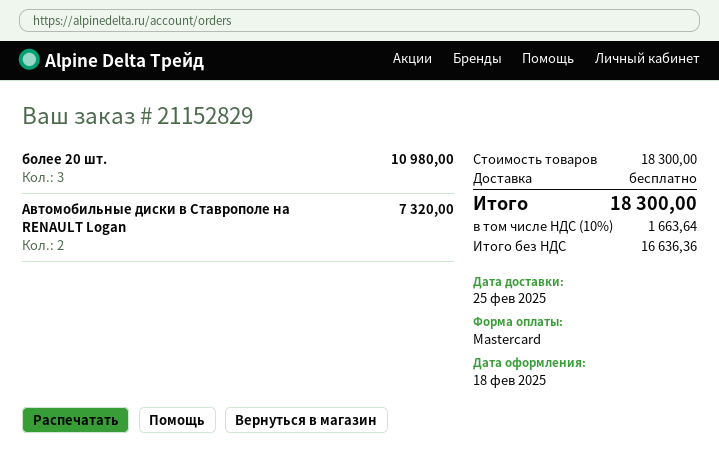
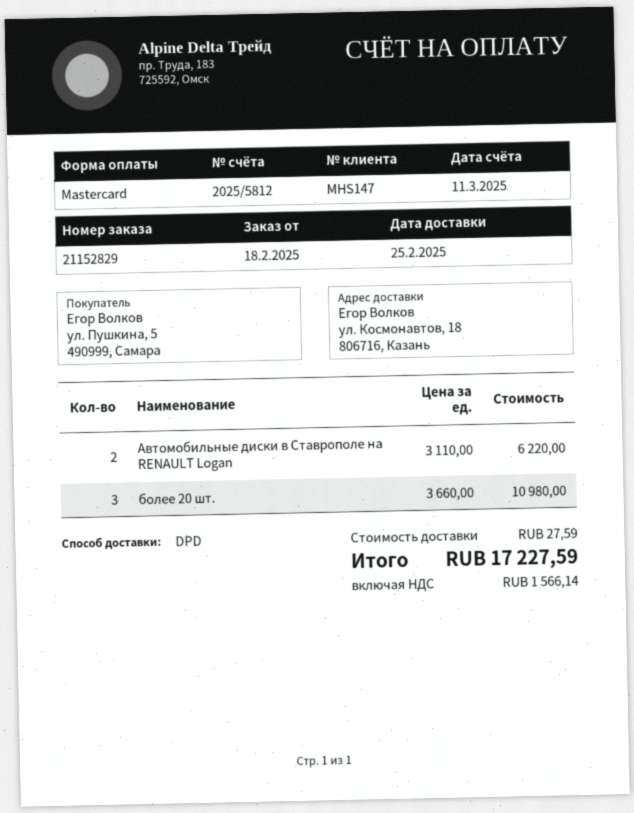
Автомобильные диски в Ставрополе на RENAULT Logan: 2 for 7320.00 -> 2 for 6220.00
shipping: 0.00 -> 27.59
tax: 1663.64 -> 1566.14
total: 18300.00 -> 17227.59

